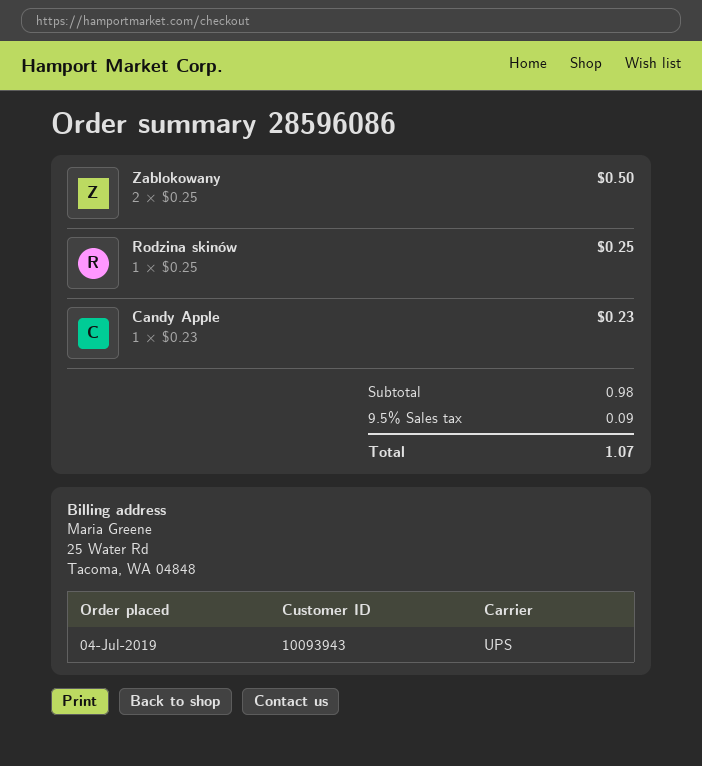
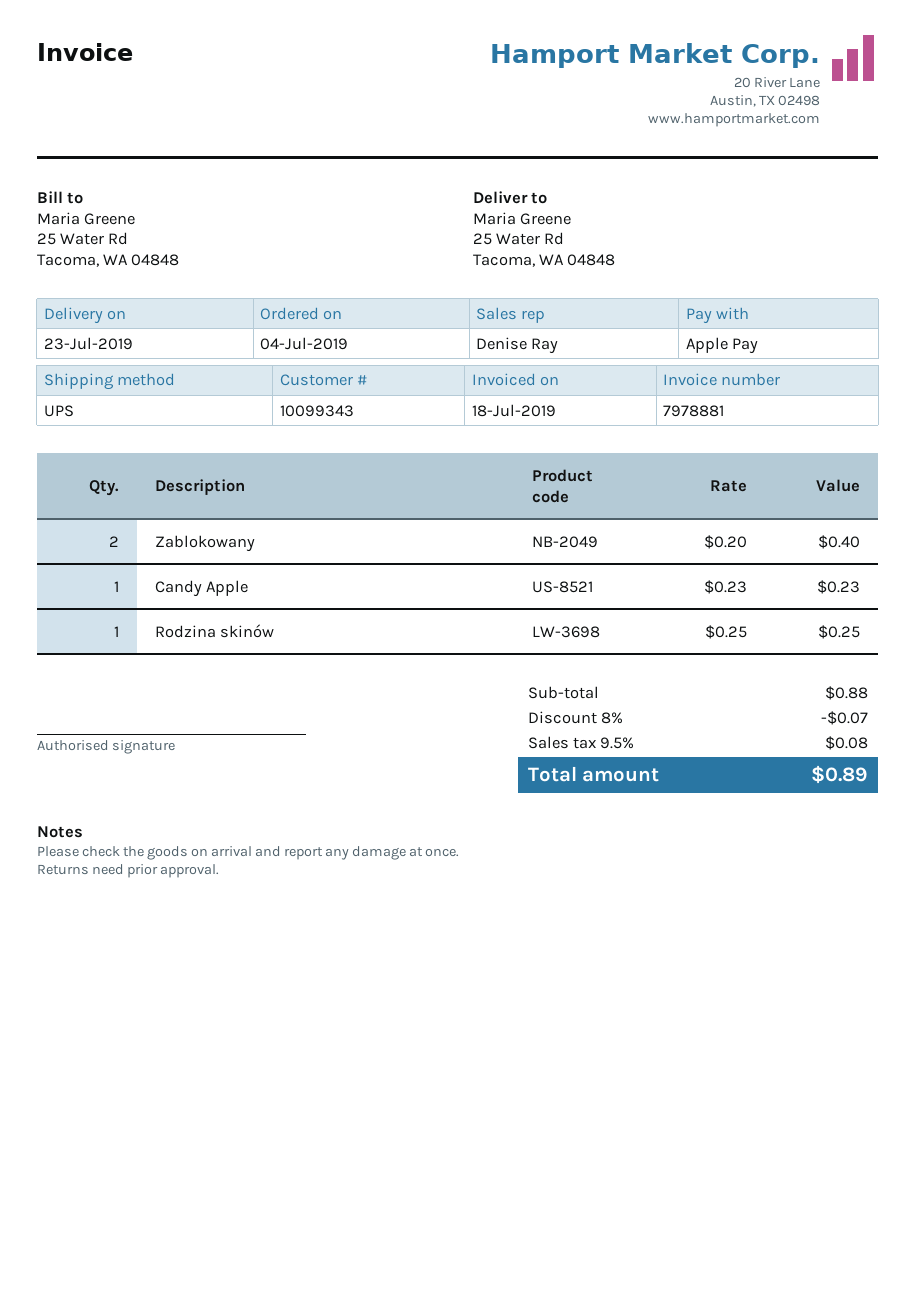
customer number: 10093943 -> 10099343
Zablokowany: 2 x 0.25 = 0.50 -> 2 x 0.20 = 0.40
subtotal: 0.98 -> 0.88
discount: none -> 8% = 0.07
tax: 9.5% = 0.09 -> 9.5% = 0.08
total: 1.07 -> 0.89

